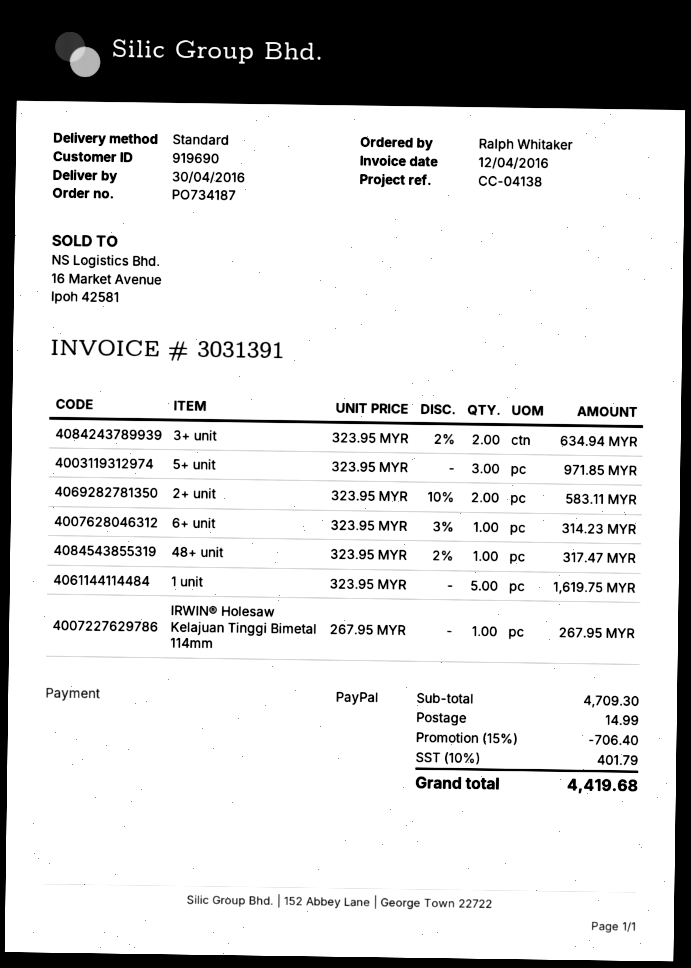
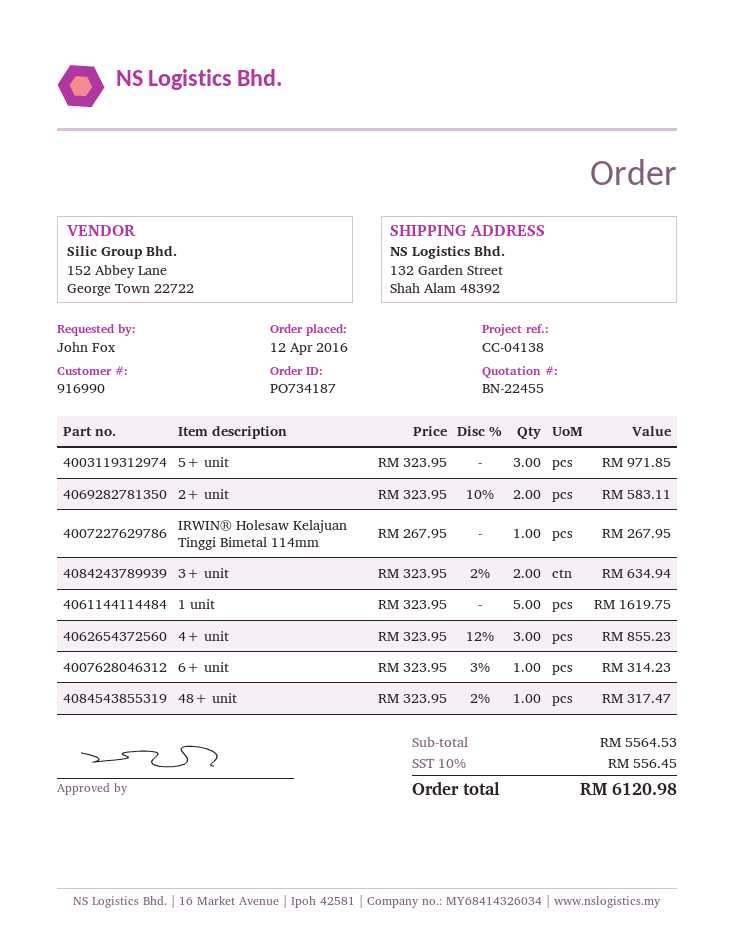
customer number: 919690 -> 916990
ordered by: Ralph Whitaker -> John Fox
4+ unit: none -> 3 x 323.95 - 12% = 855.23
subtotal: 4709.30 -> 5564.53
discount: 15% = 706.40 -> none
shipping: 14.99 -> none
tax: 10% = 401.79 -> 10% = 556.45
total: 4419.68 -> 6120.98

